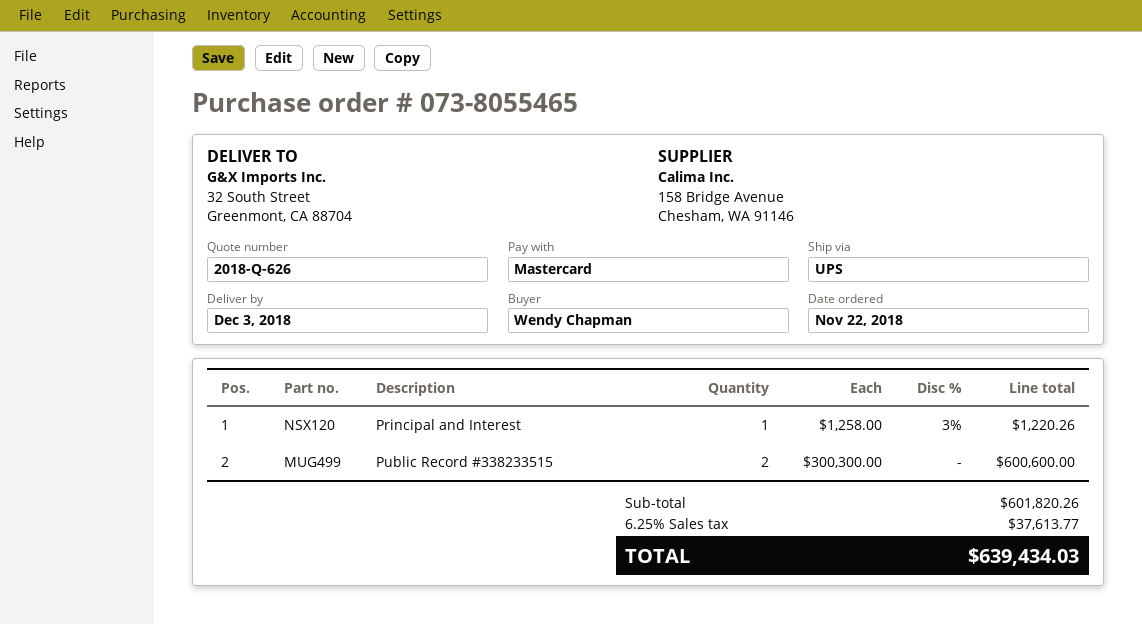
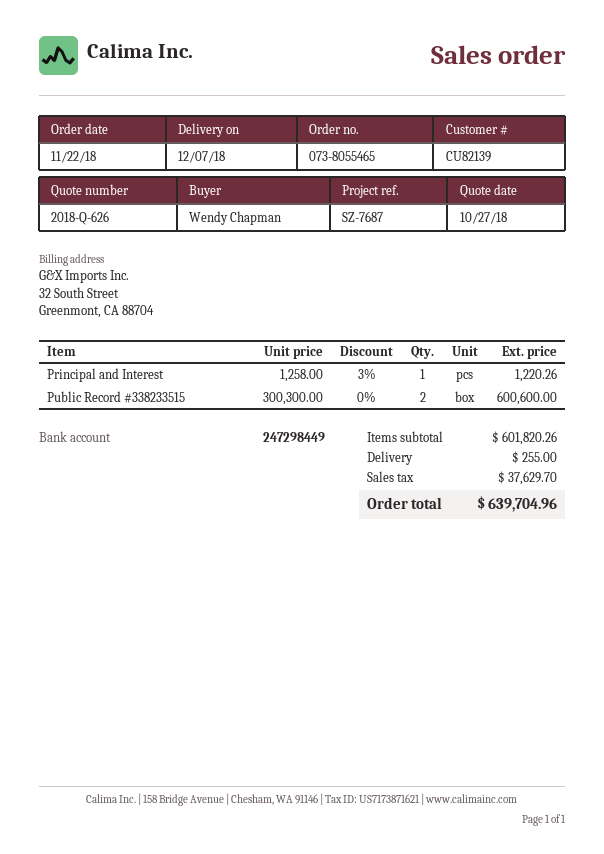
delivery date: 2018-12-03 -> 2018-12-07
shipping: none -> 255.00
tax: 37613.77 -> 37629.70
total: 639434.03 -> 639704.96

